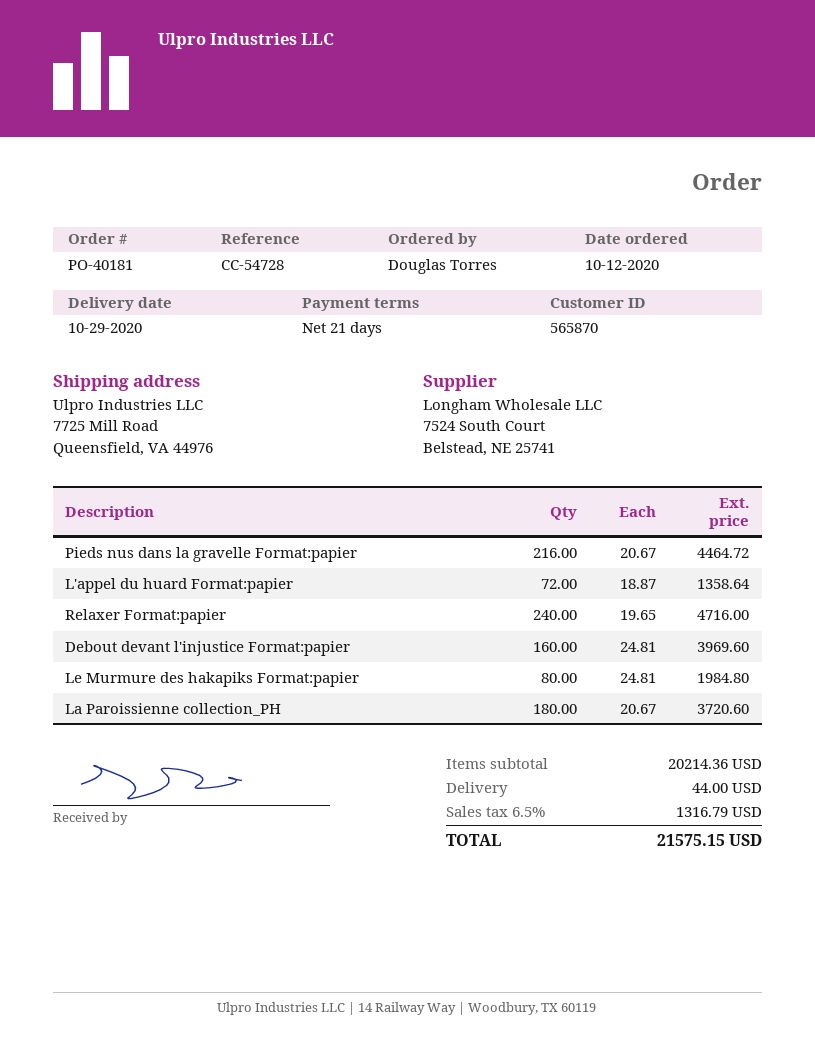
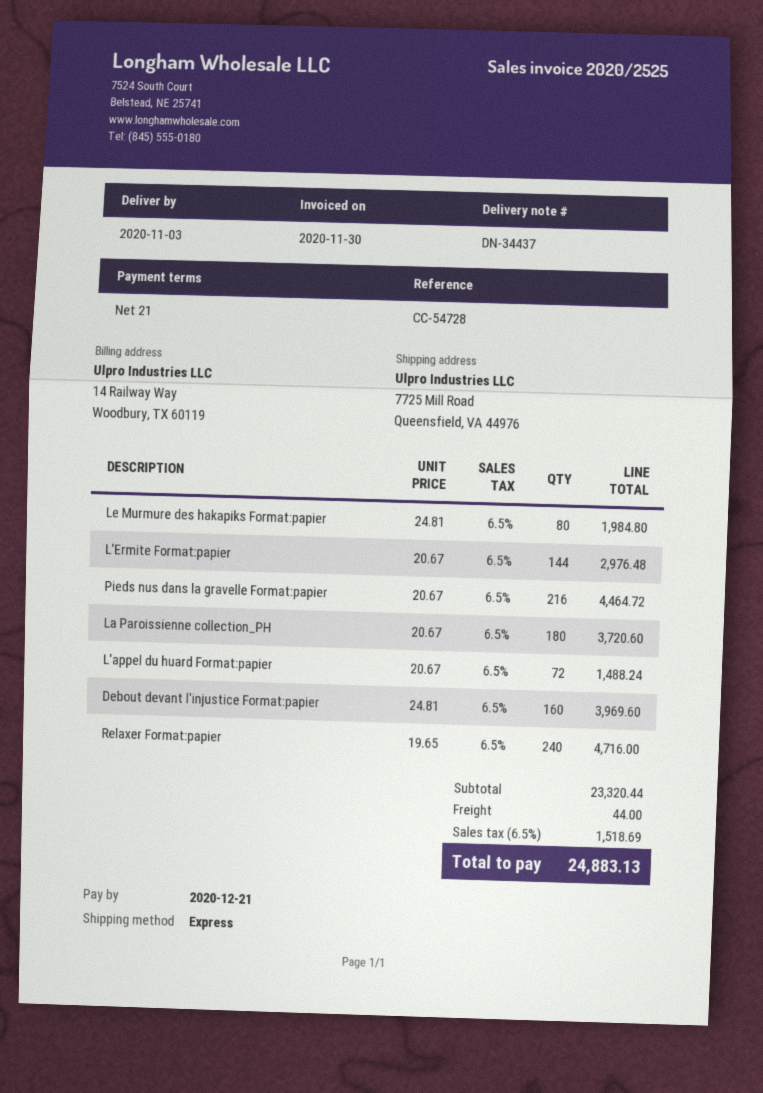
delivery date: 2020-10-29 -> 2020-11-03
L'appel du huard Format:papier: 72 x 18.87 = 1358.64 -> 72 x 20.67 = 1488.24
L'Ermite Format:papier: none -> 144 x 20.67 = 2976.48
subtotal: 20214.36 -> 23320.44
tax: 6.5% = 1316.79 -> 6.5% = 1518.69
total: 21575.15 -> 24883.13

